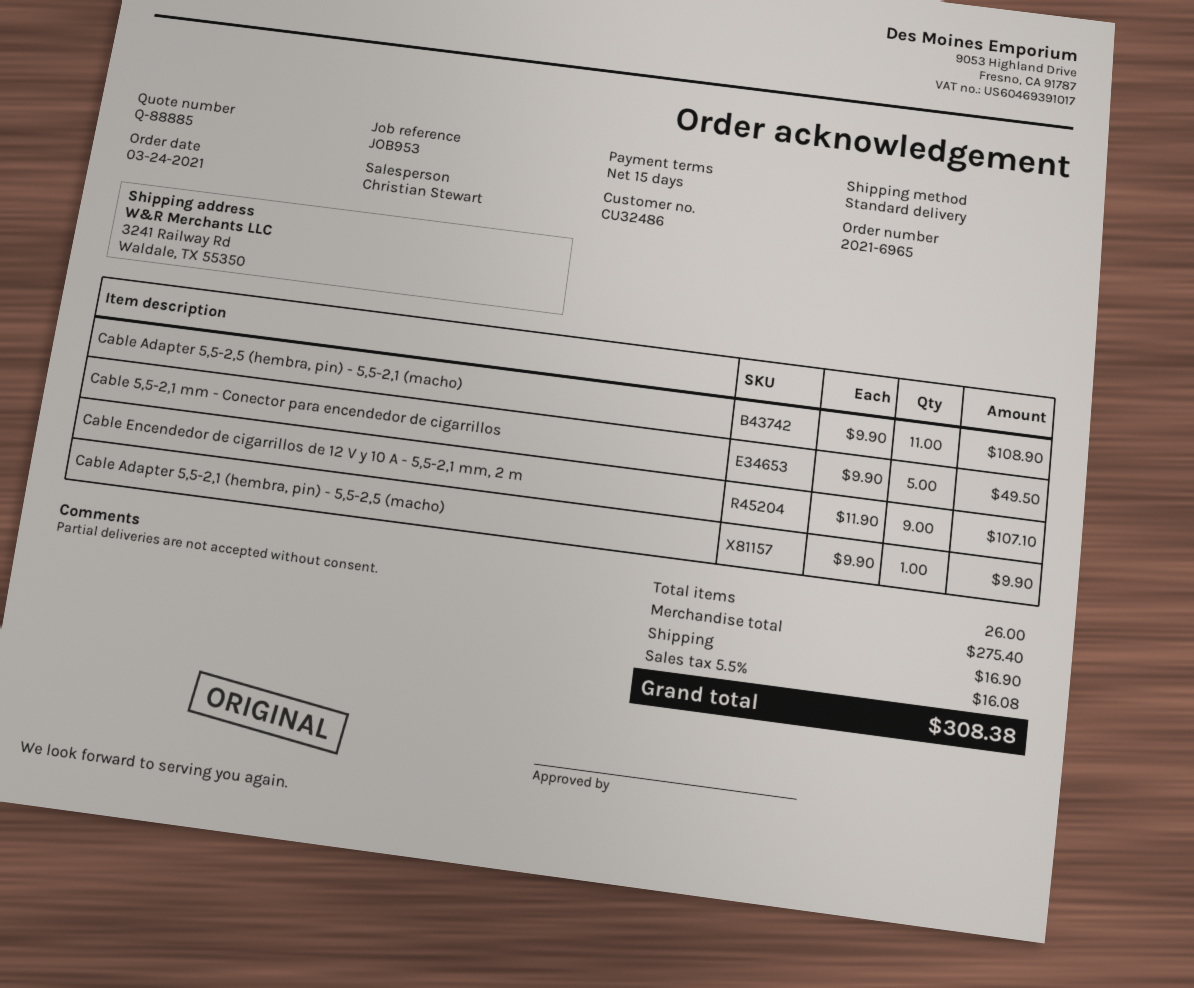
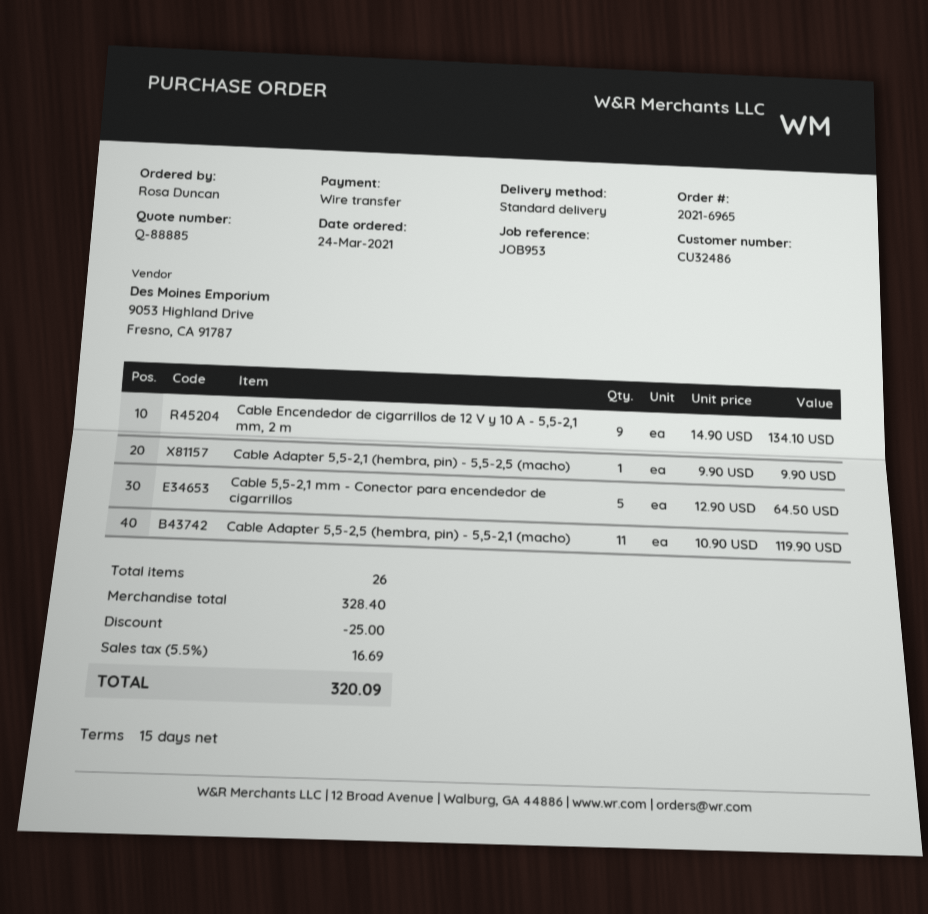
Cable Adapter 5,5-2,5 (hembra, pin) - 5,5-2,1 (macho): 11 x 9.90 = 108.90 -> 11 x 10.90 = 119.90
Cable 5,5-2,1 mm - Conector para encendedor de cigarrillos: 5 x 9.90 = 49.50 -> 5 x 12.90 = 64.50
Cable Encendedor de cigarrillos de 12 V y 10 A - 5,5-2,1 mm, 2 m: 9 x 11.90 = 107.10 -> 9 x 14.90 = 134.10
subtotal: 275.40 -> 328.40
discount: none -> 25.00
shipping: 16.90 -> none
tax: 5.5% = 16.08 -> 5.5% = 16.69
total: 308.38 -> 320.09

